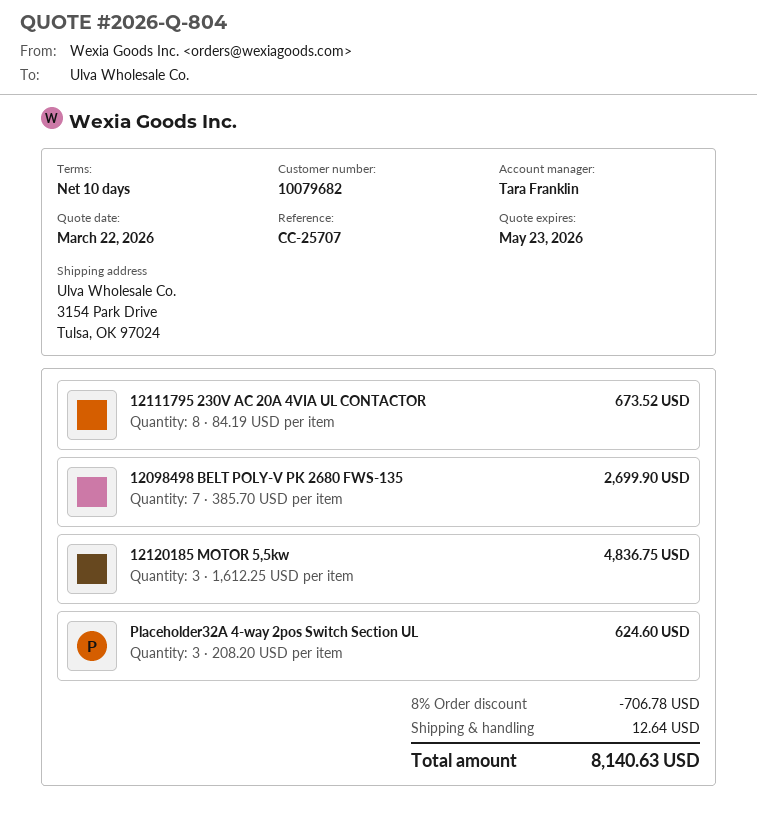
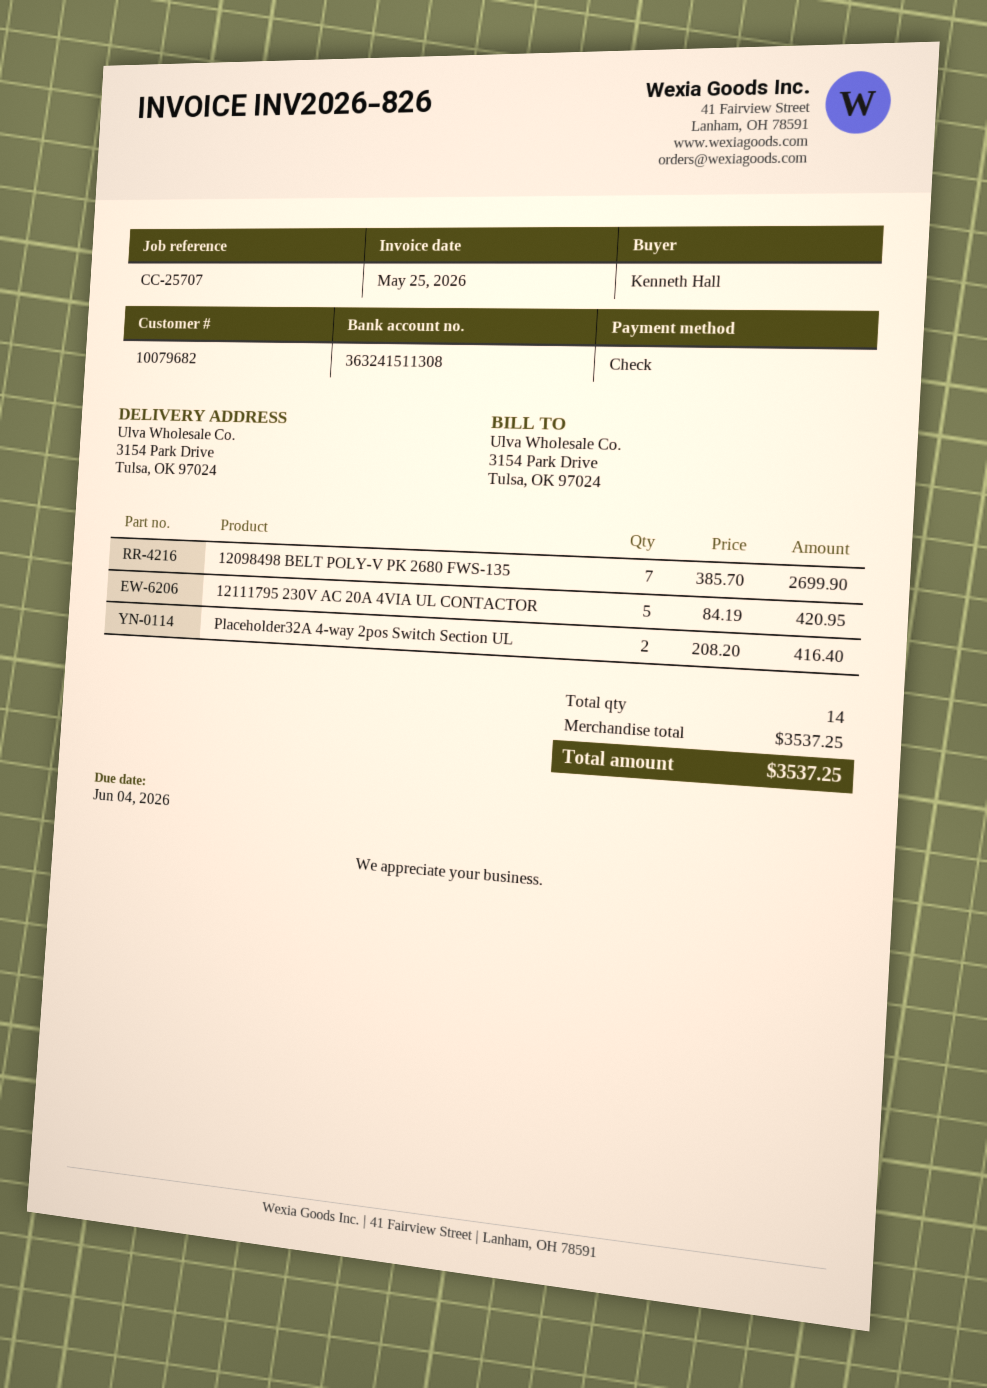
12111795 230V AC 20A 4VIA UL CONTACTOR: 8 x 84.19 = 673.52 -> 5 x 84.19 = 420.95
12120185 MOTOR 5,5kw: 3 x 1612.25 = 4836.75 -> none
Placeholder32A 4-way 2pos Switch Section UL: 3 x 208.20 = 624.60 -> 2 x 208.20 = 416.40
discount: 8% = 706.78 -> none
shipping: 12.64 -> none
total: 8140.63 -> 3537.25

